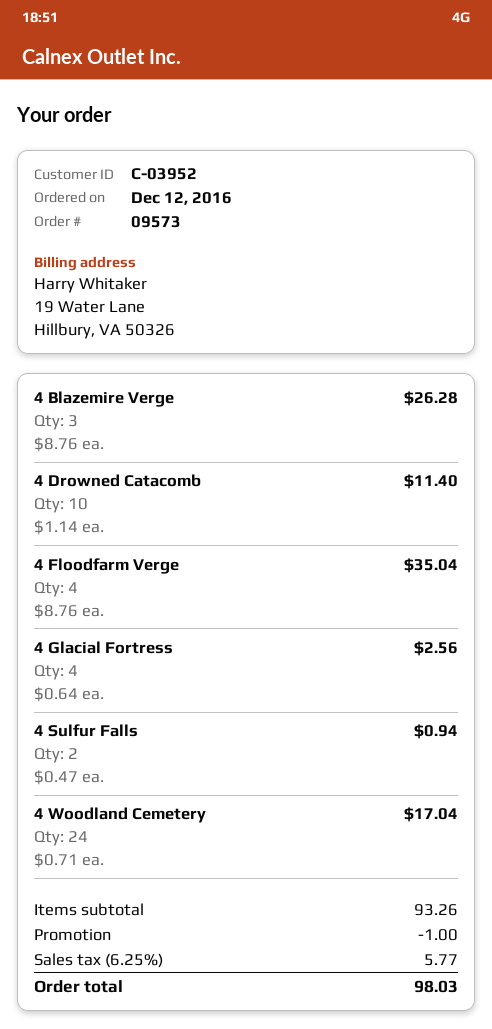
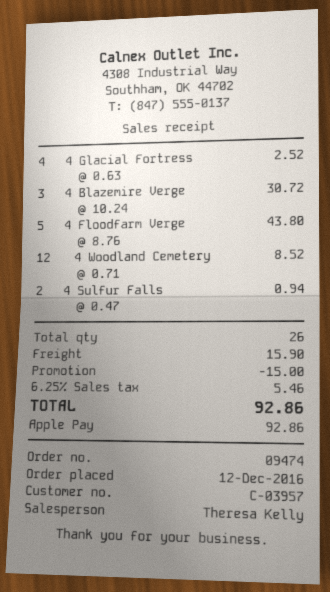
order number: 09573 -> 09474
customer number: C-03952 -> C-03957
4 Blazemire Verge: 3 x 8.76 = 26.28 -> 3 x 10.24 = 30.72
4 Drowned Catacomb: 10 x 1.14 = 11.40 -> none
4 Floodfarm Verge: 4 x 8.76 = 35.04 -> 5 x 8.76 = 43.80
4 Glacial Fortress: 4 x 0.64 = 2.56 -> 4 x 0.63 = 2.52
4 Woodland Cemetery: 24 x 0.71 = 17.04 -> 12 x 0.71 = 8.52
discount: 1.00 -> 15.00
shipping: none -> 15.90
tax: 6.25% = 5.77 -> 6.25% = 5.46
total: 98.03 -> 92.86

